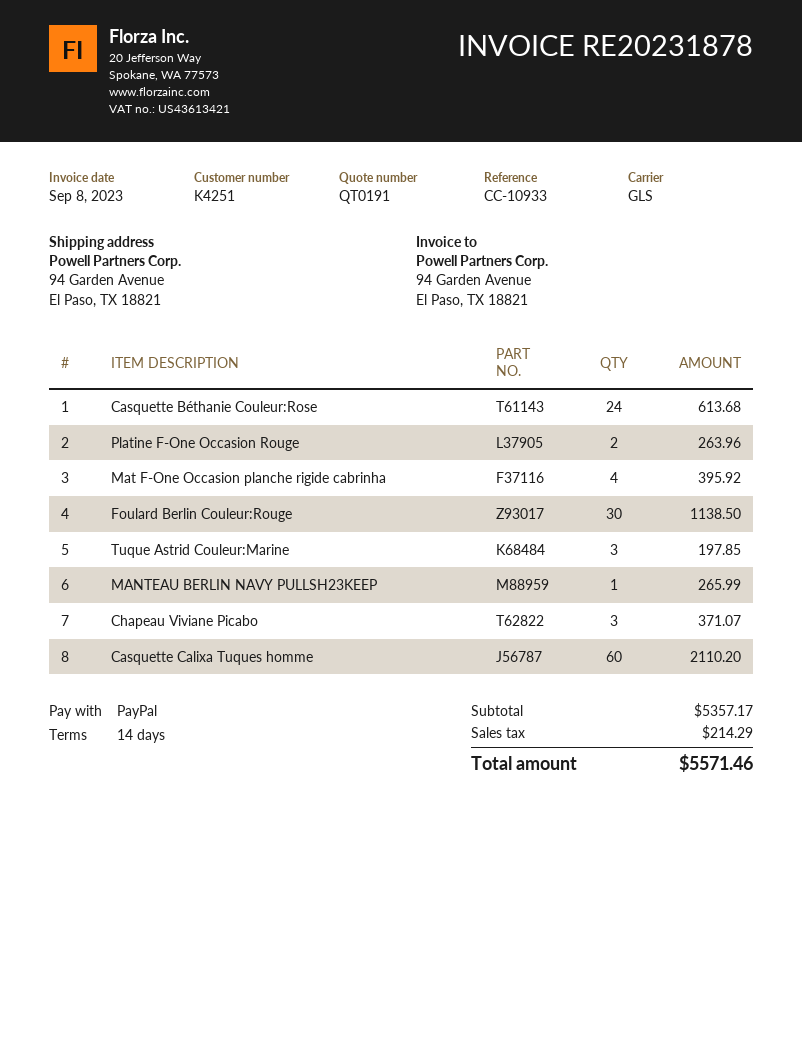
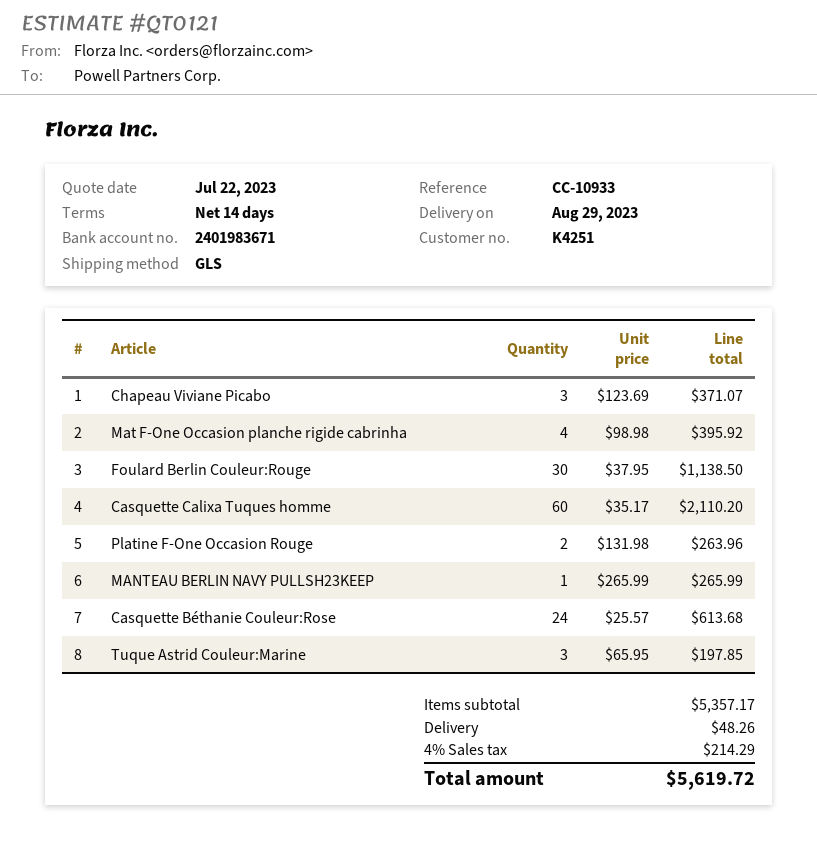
quote number: QT0191 -> QT0121
shipping: none -> 48.26
total: 5571.46 -> 5619.72

